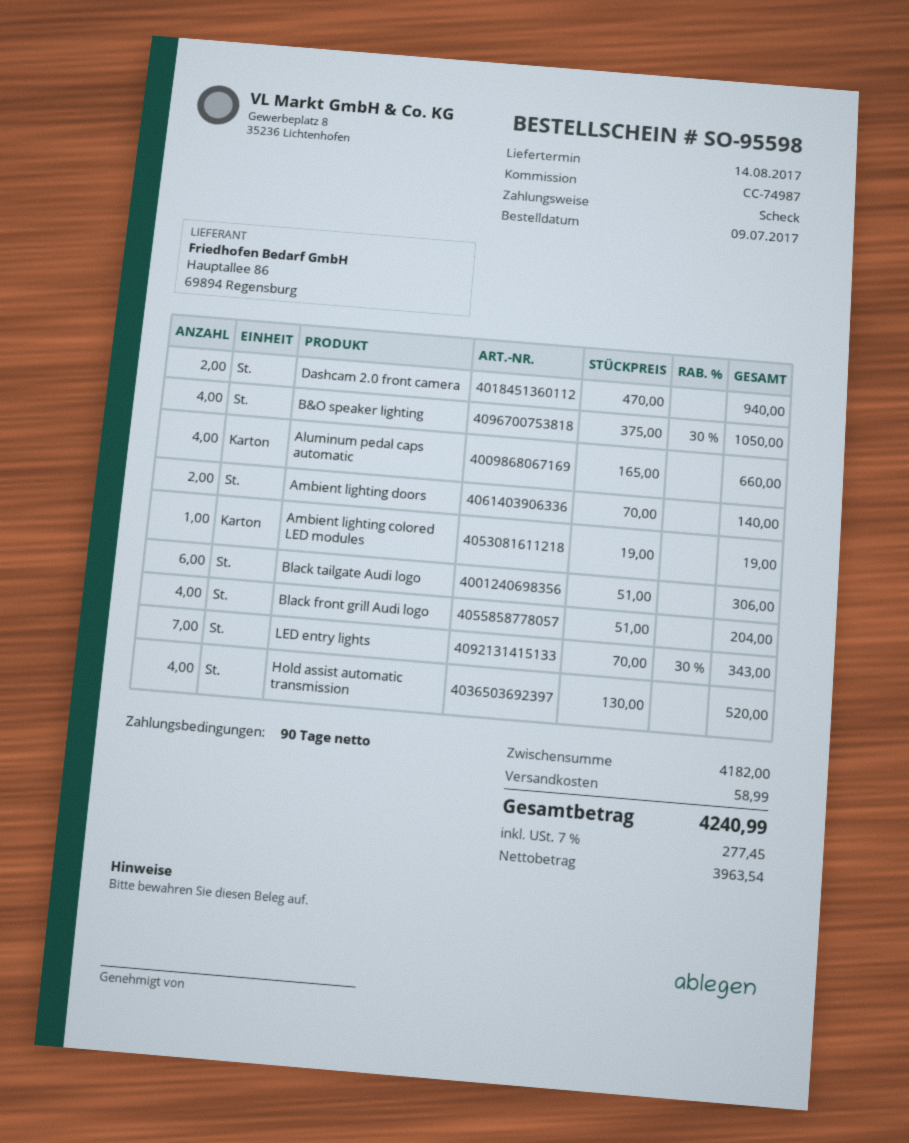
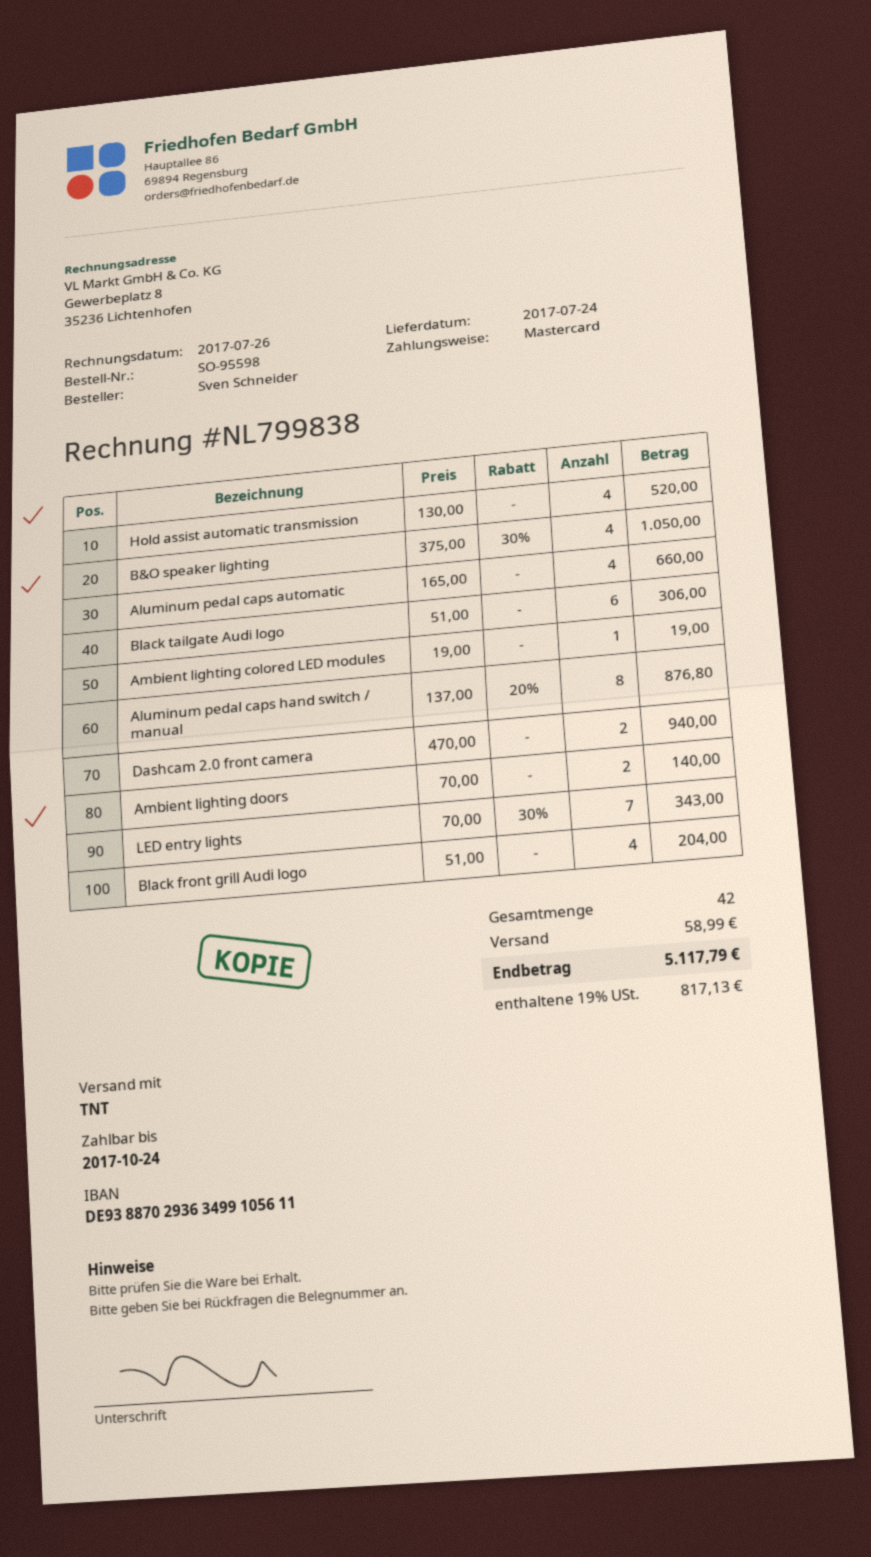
delivery date: 2017-08-14 -> 2017-07-24
payment method: cheque -> Mastercard
Aluminum pedal caps hand switch / manual: none -> 8 x 137.00 - 20% = 876.80
tax: 7% = 277.45 -> 19% = 817.13
total: 4240.99 -> 5117.79

